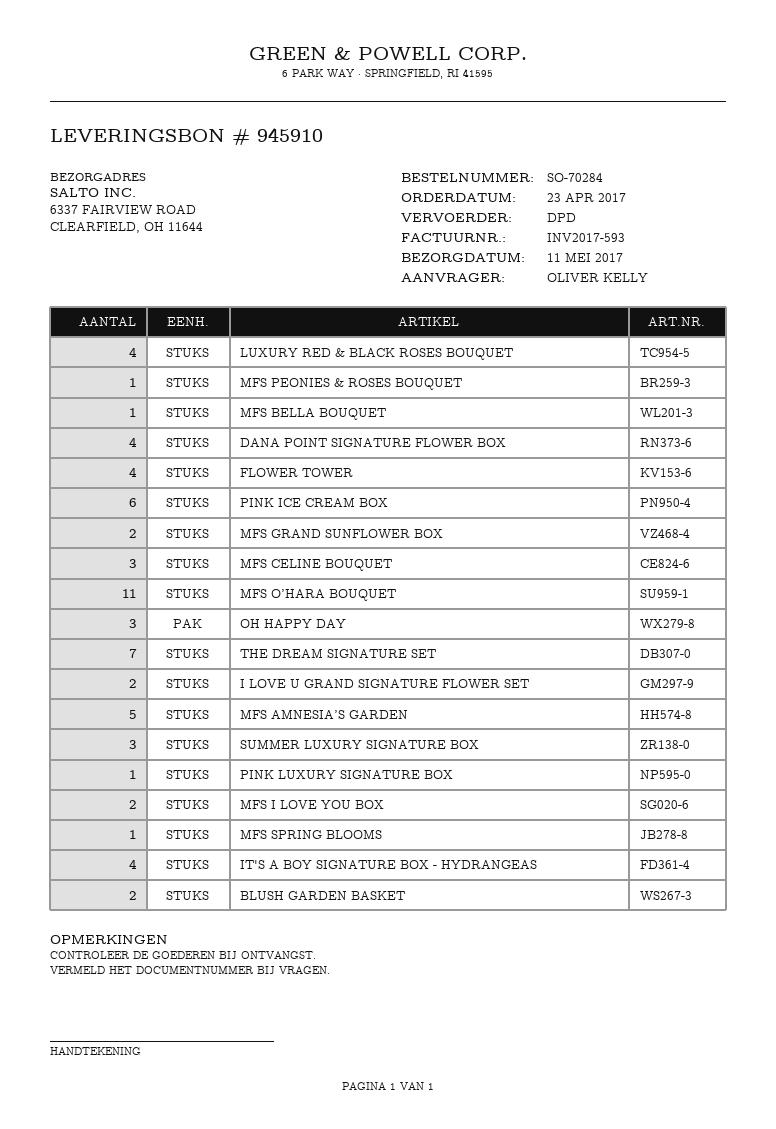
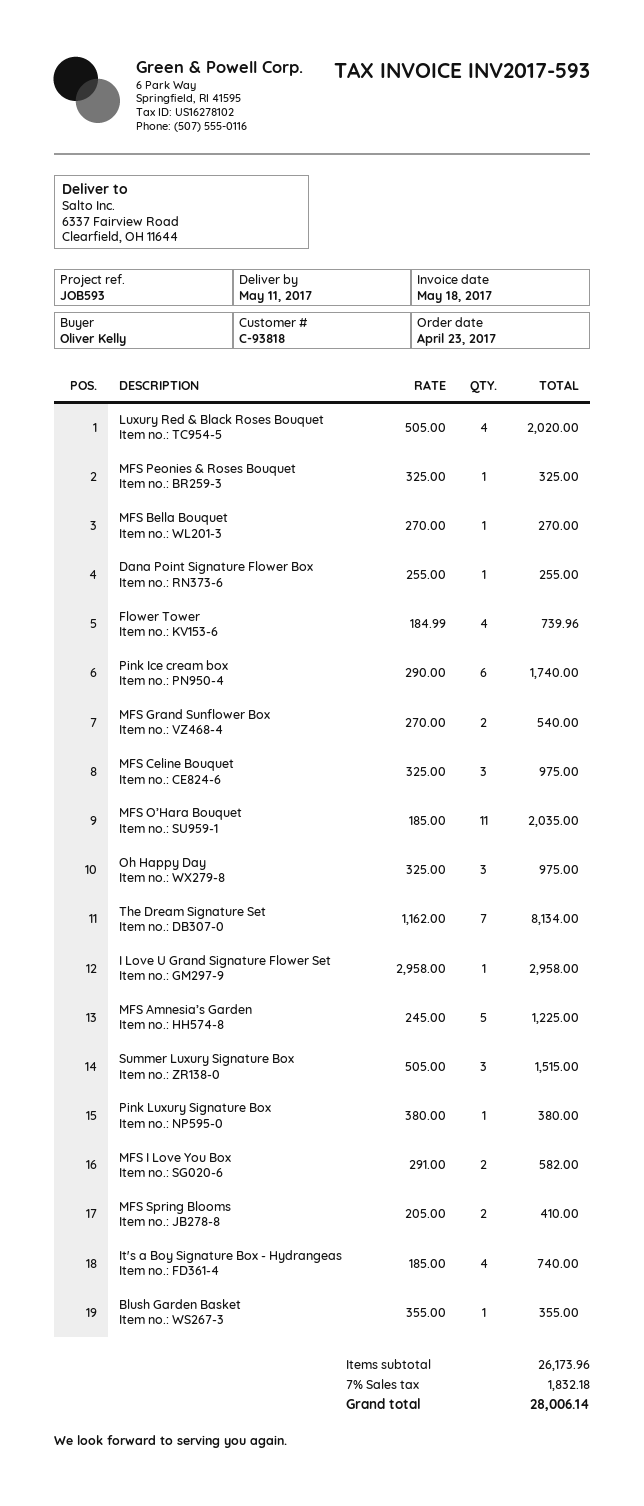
DANA POINT SIGNATURE FLOWER BOX: 4 -> 1
I LOVE U GRAND SIGNATURE FLOWER SET: 2 -> 1
MFS SPRING BLOOMS: 1 -> 2
BLUSH GARDEN BASKET: 2 -> 1

